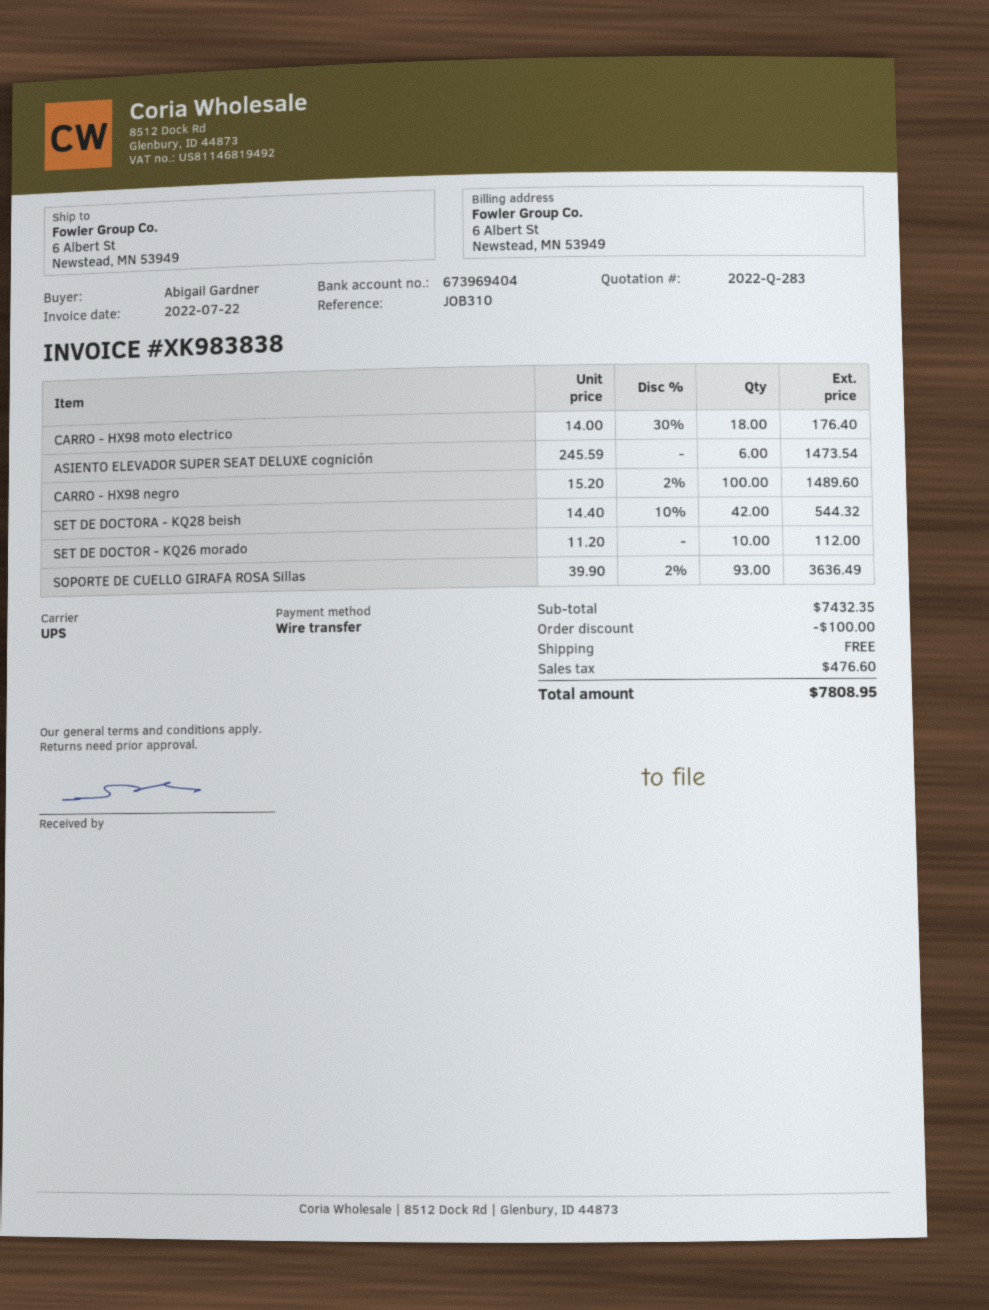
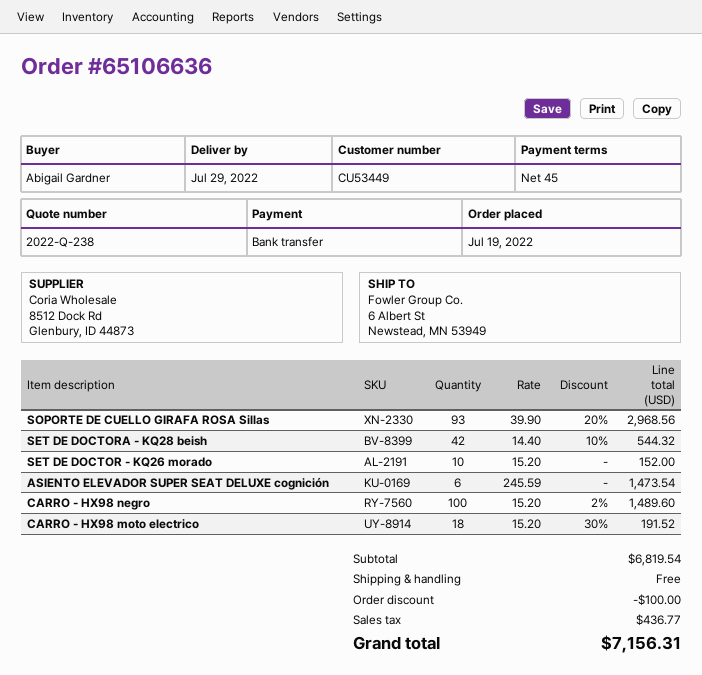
quote number: 2022-Q-283 -> 2022-Q-238
CARRO - HX98 moto electrico: 18 x 14.00 - 30% = 176.40 -> 18 x 15.20 - 30% = 191.52
SET DE DOCTOR - KQ26 morado: 10 x 11.20 = 112.00 -> 10 x 15.20 = 152.00
SOPORTE DE CUELLO GIRAFA ROSA Sillas: 93 x 39.90 - 2% = 3636.49 -> 93 x 39.90 - 20% = 2968.56
subtotal: 7432.35 -> 6819.54
tax: 476.60 -> 436.77
total: 7808.95 -> 7156.31

